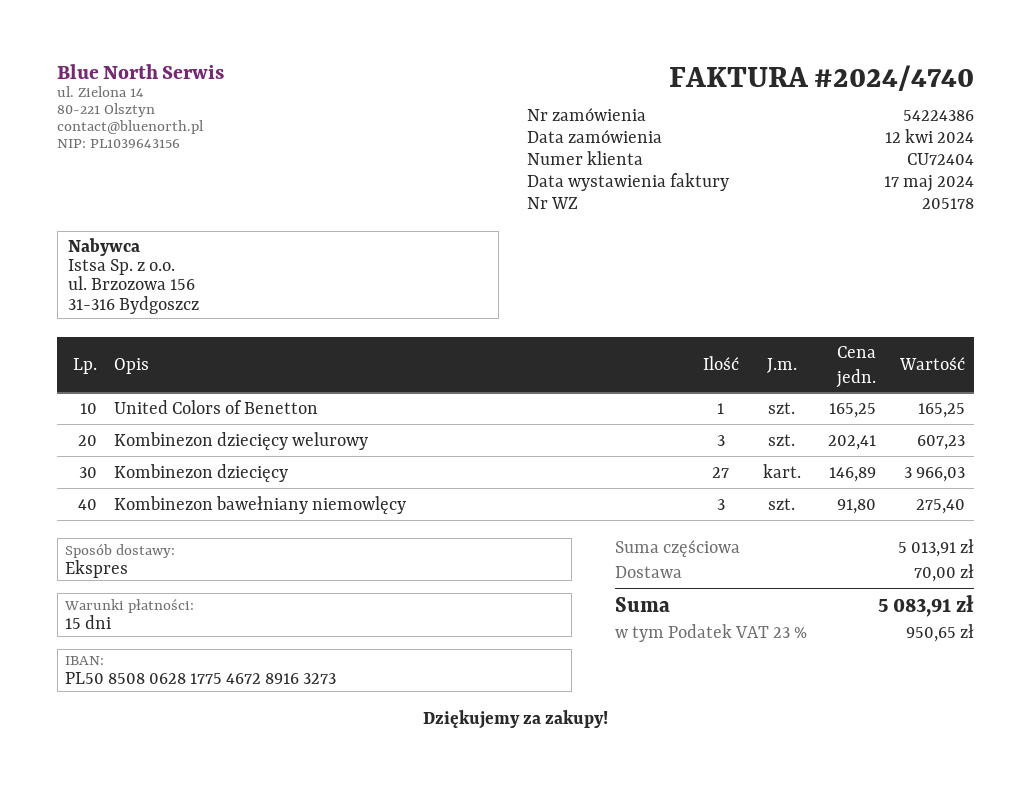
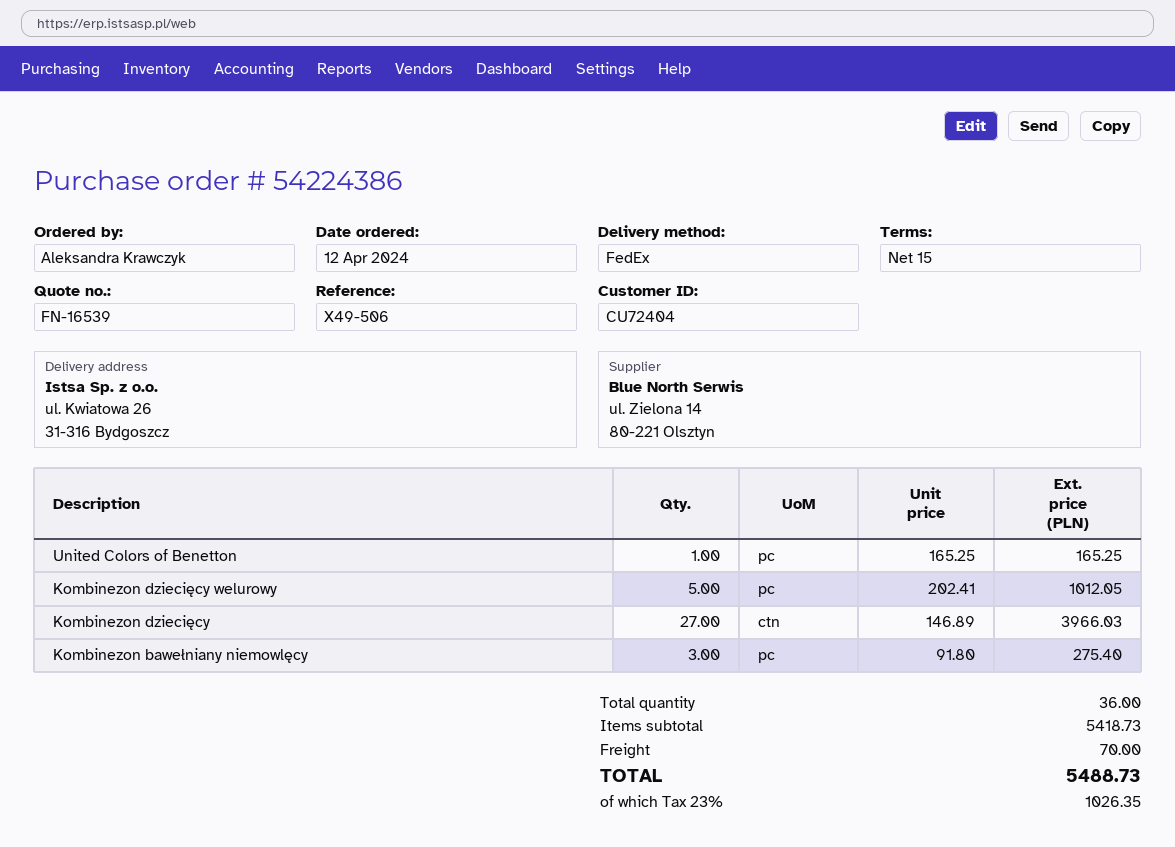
shipping method: express -> FedEx
Kombinezon dziecięcy welurowy: 3 x 202.41 = 607.23 -> 5 x 202.41 = 1012.05
subtotal: 5013.91 -> 5418.73
tax: 23% = 950.65 -> 23% = 1026.35
total: 5083.91 -> 5488.73

